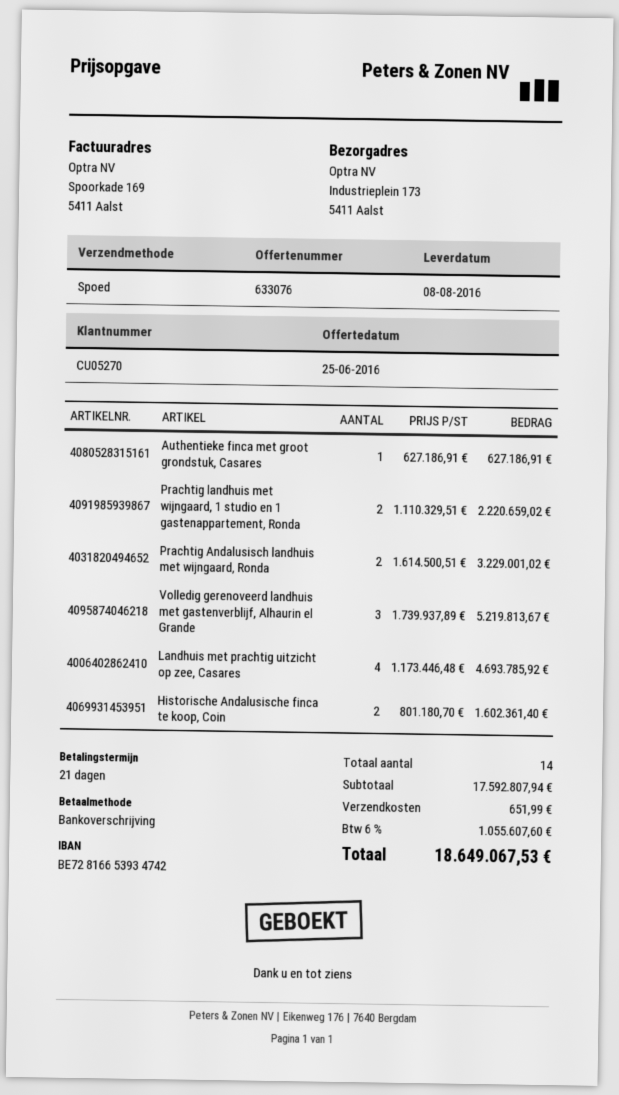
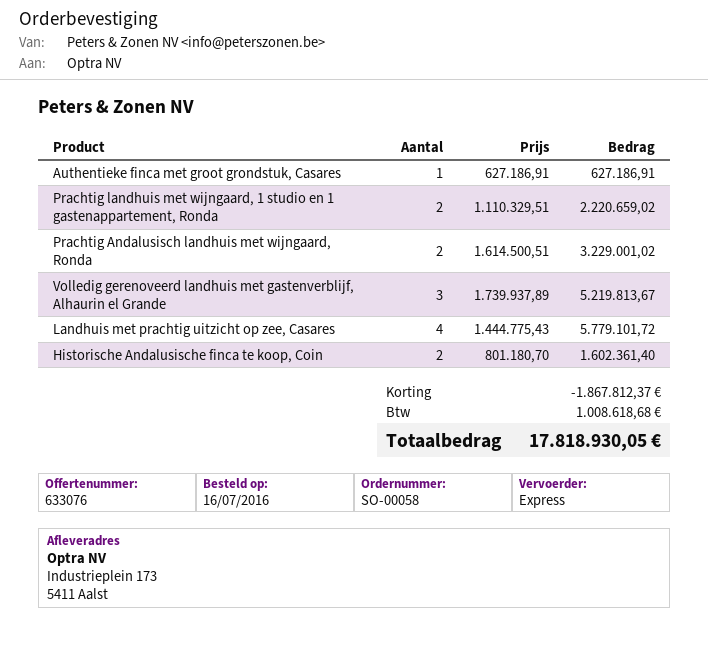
Landhuis met prachtig uitzicht op zee, Casares: 4 x 1173446.48 = 4693785.92 -> 4 x 1444775.43 = 5779101.72
discount: none -> 1867812.37
shipping: 651.99 -> none
tax: 1055607.60 -> 1008618.68
total: 18649067.53 -> 17818930.05

